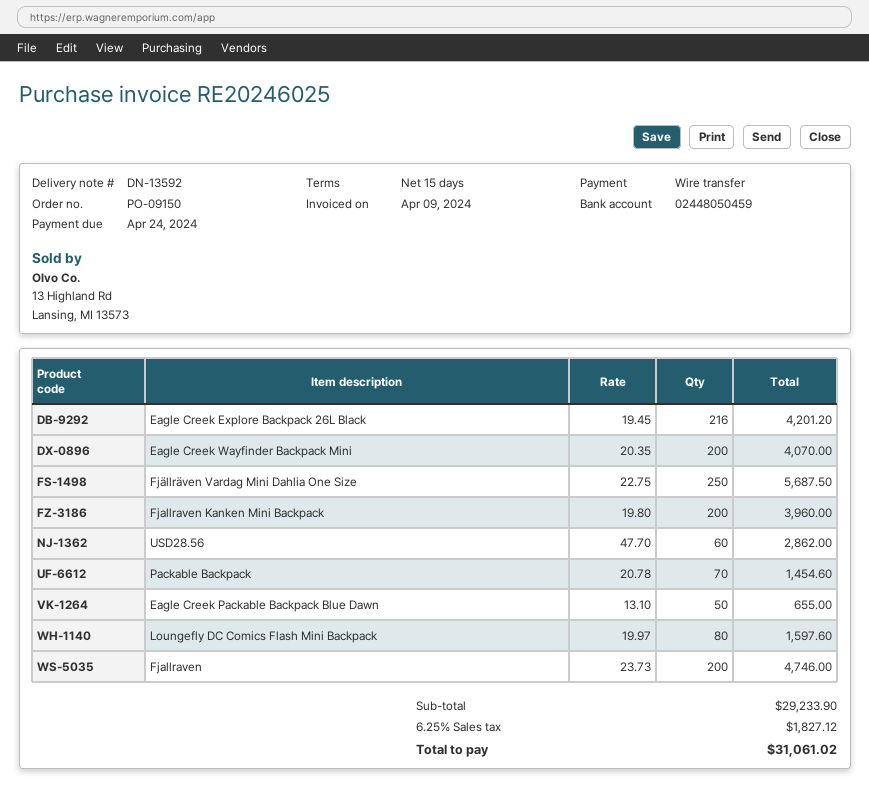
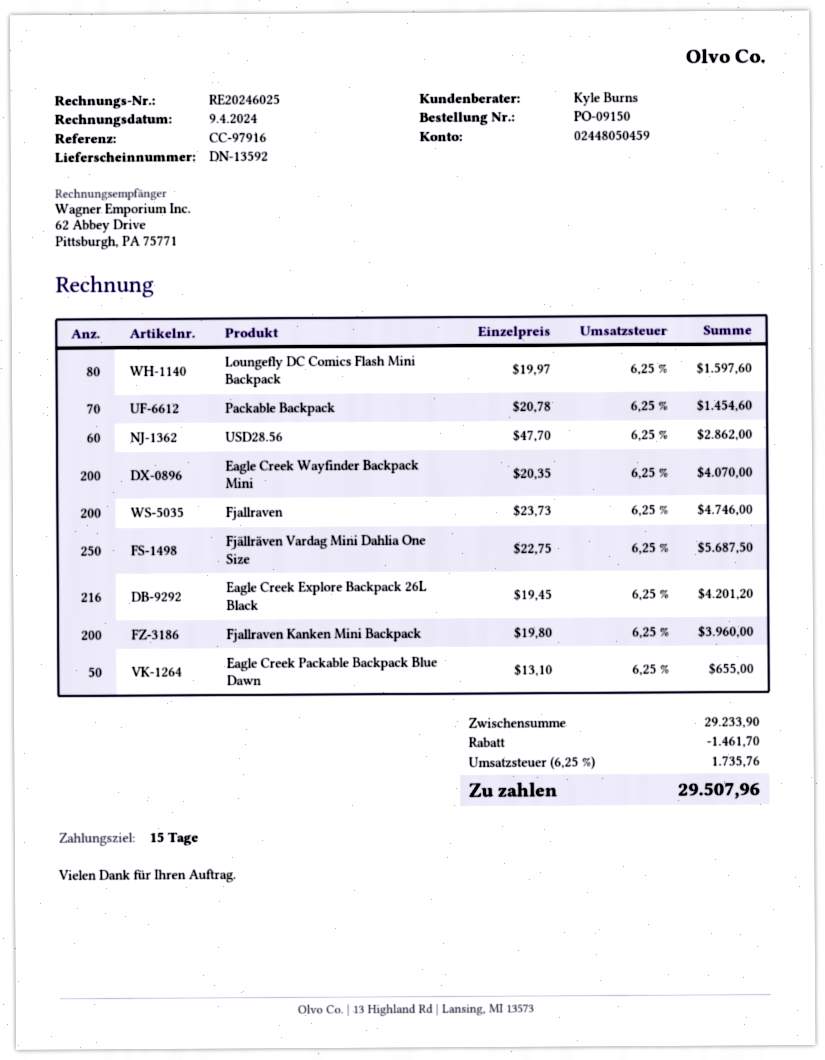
discount: none -> 1461.70
tax: 6.25% = 1827.12 -> 6.25% = 1735.76
total: 31061.02 -> 29507.96

